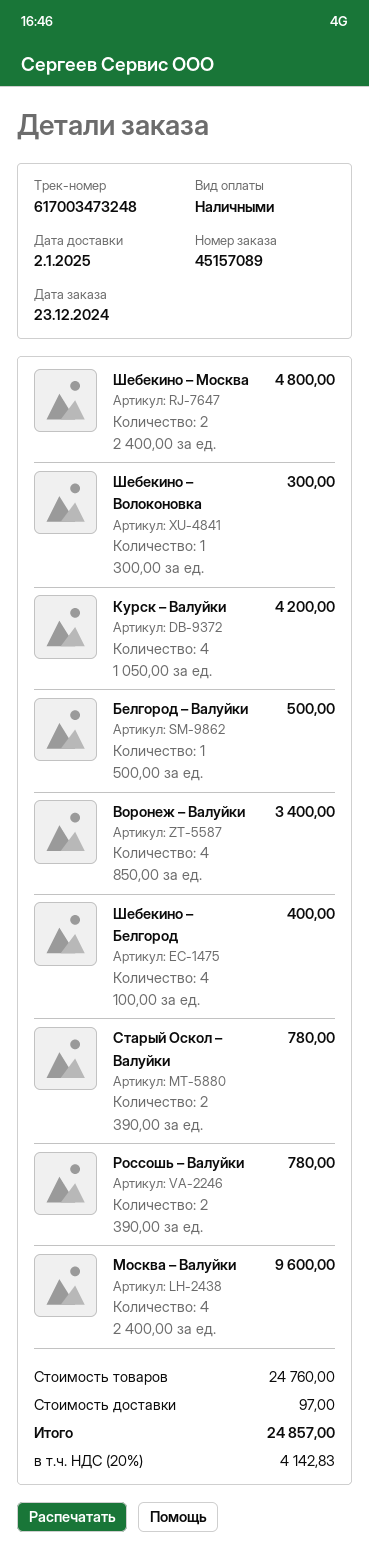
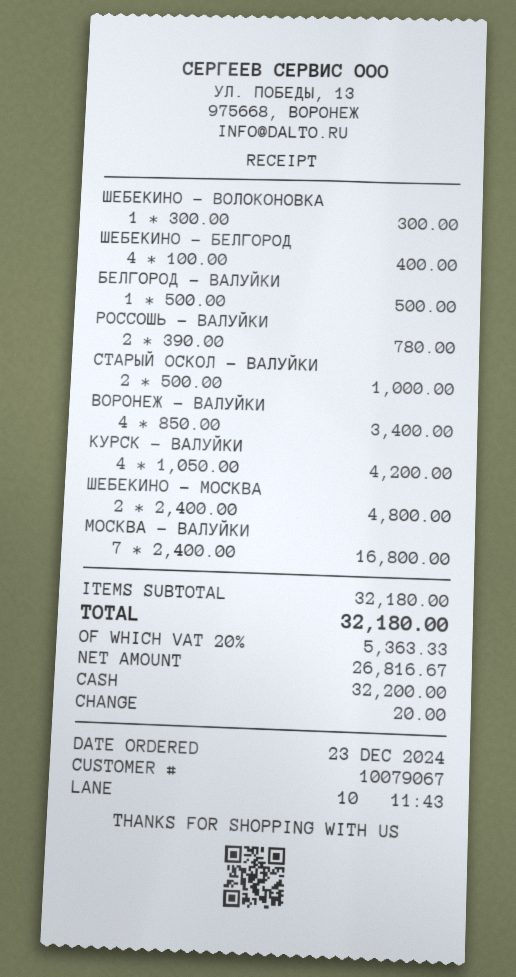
Старый Оскол – Валуйки: 2 x 390.00 = 780.00 -> 2 x 500.00 = 1000.00
Москва – Валуйки: 4 x 2400.00 = 9600.00 -> 7 x 2400.00 = 16800.00
subtotal: 24760.00 -> 32180.00
shipping: 97.00 -> none
tax: 20% = 4142.83 -> 20% = 5363.33
total: 24857.00 -> 32180.00

